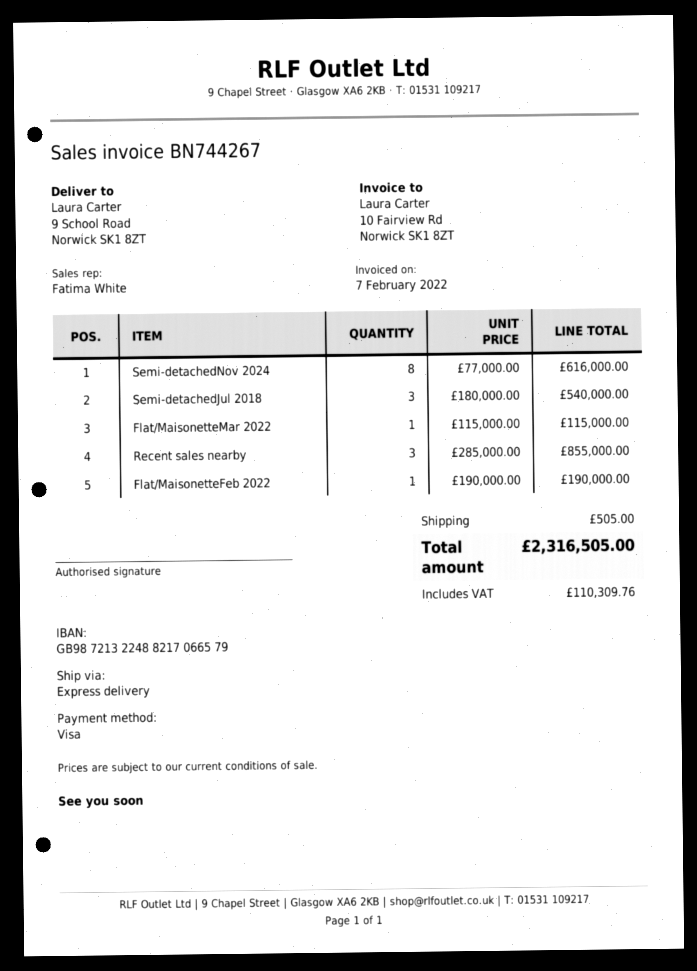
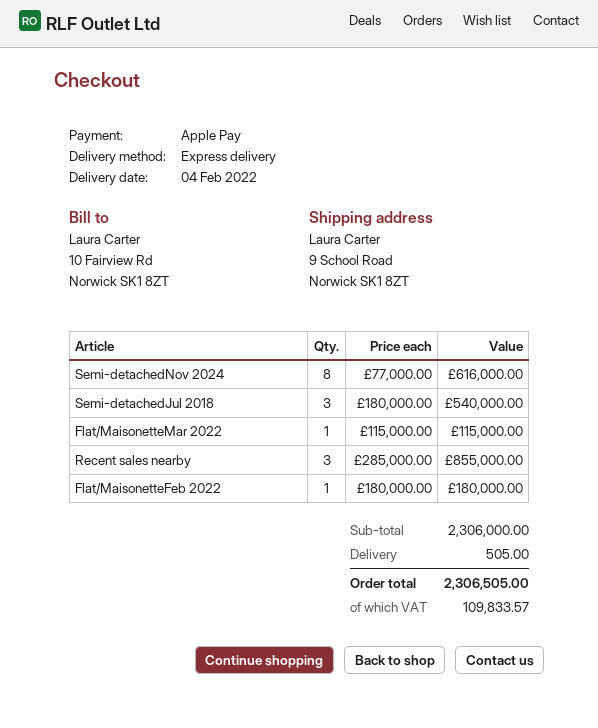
payment method: Visa -> Apple Pay
Flat/MaisonetteFeb 2022: 1 x 190000.00 = 190000.00 -> 1 x 180000.00 = 180000.00
tax: 110309.76 -> 109833.57
total: 2316505.00 -> 2306505.00

